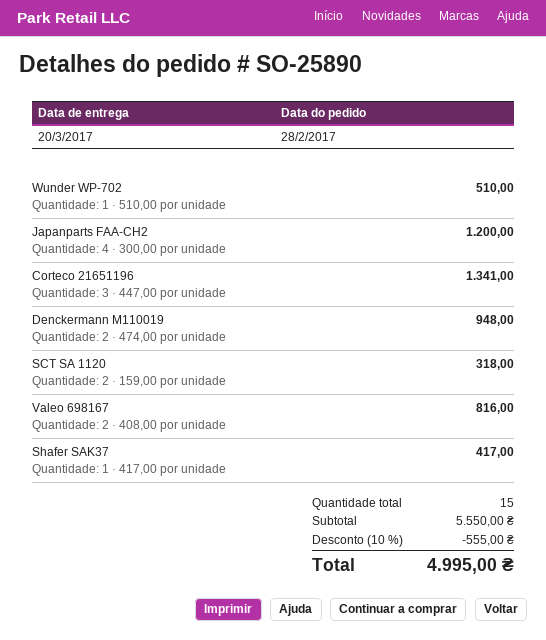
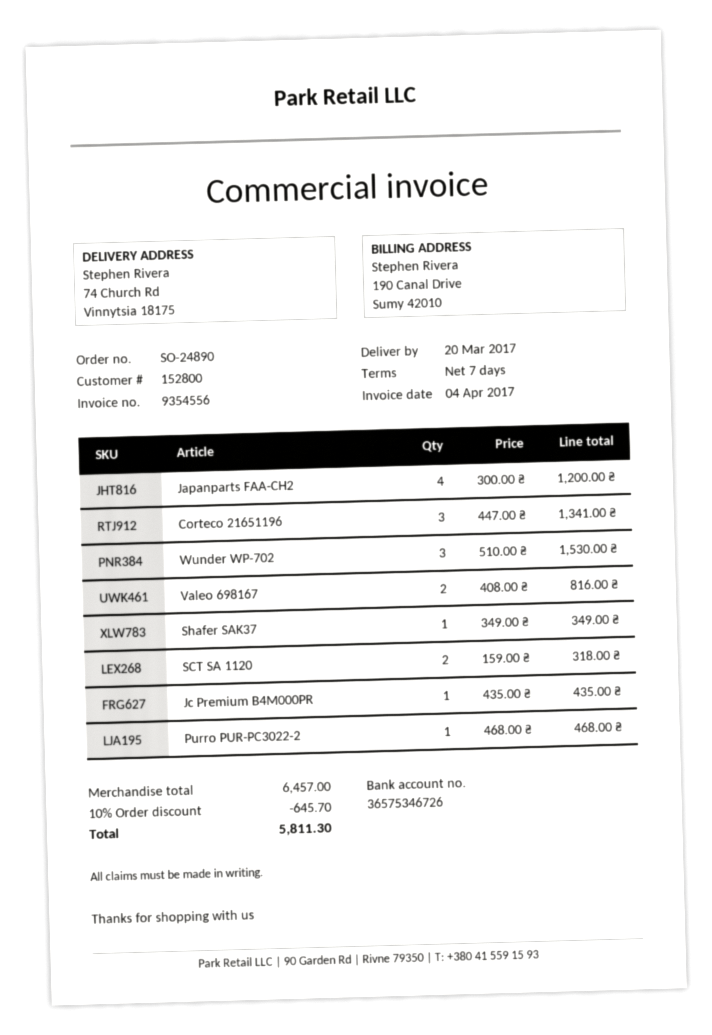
order number: SO-25890 -> SO-24890
Wunder WP-702: 1 x 510.00 = 510.00 -> 3 x 510.00 = 1530.00
Denckermann M110019: 2 x 474.00 = 948.00 -> none
Shafer SAK37: 1 x 417.00 = 417.00 -> 1 x 349.00 = 349.00
Jc Premium B4M000PR: none -> 1 x 435.00 = 435.00
Purro PUR-PC3022-2: none -> 1 x 468.00 = 468.00
subtotal: 5550.00 -> 6457.00
discount: 10% = 555.00 -> 10% = 645.70
total: 4995.00 -> 5811.30

